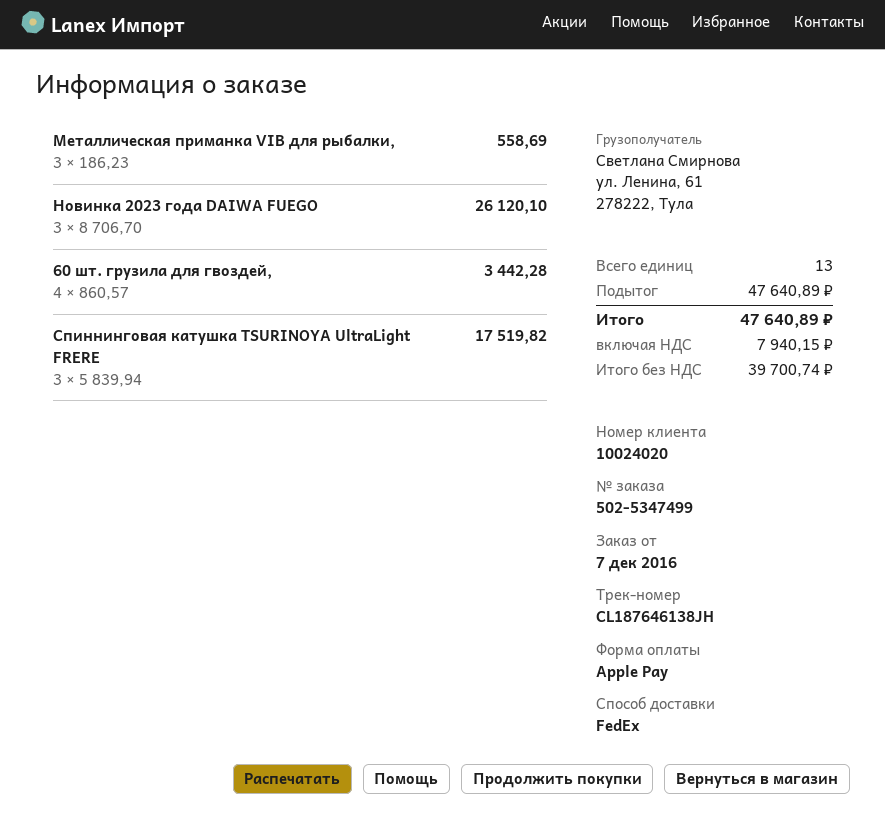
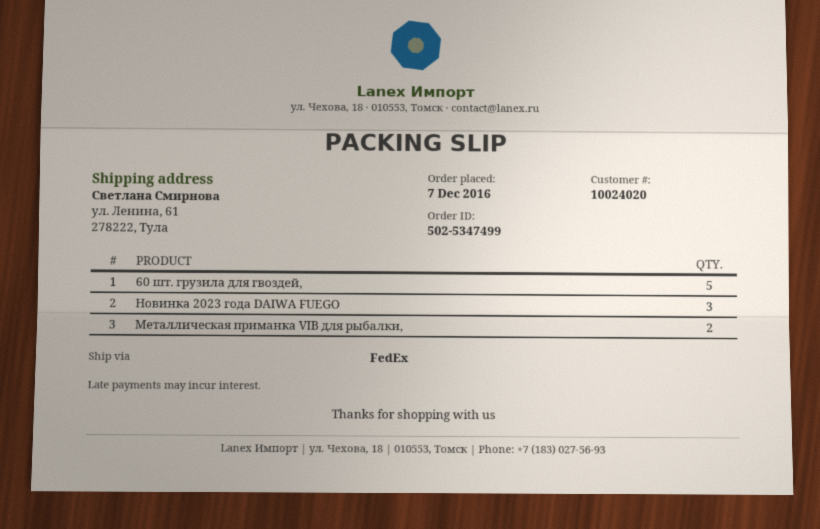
Металлическая приманка VIB для рыбалки,: 3 -> 2
60 шт. грузила для гвоздей,: 4 -> 5
Спиннинговая катушка TSURINOYA UltraLight FRERE: 3 -> none

